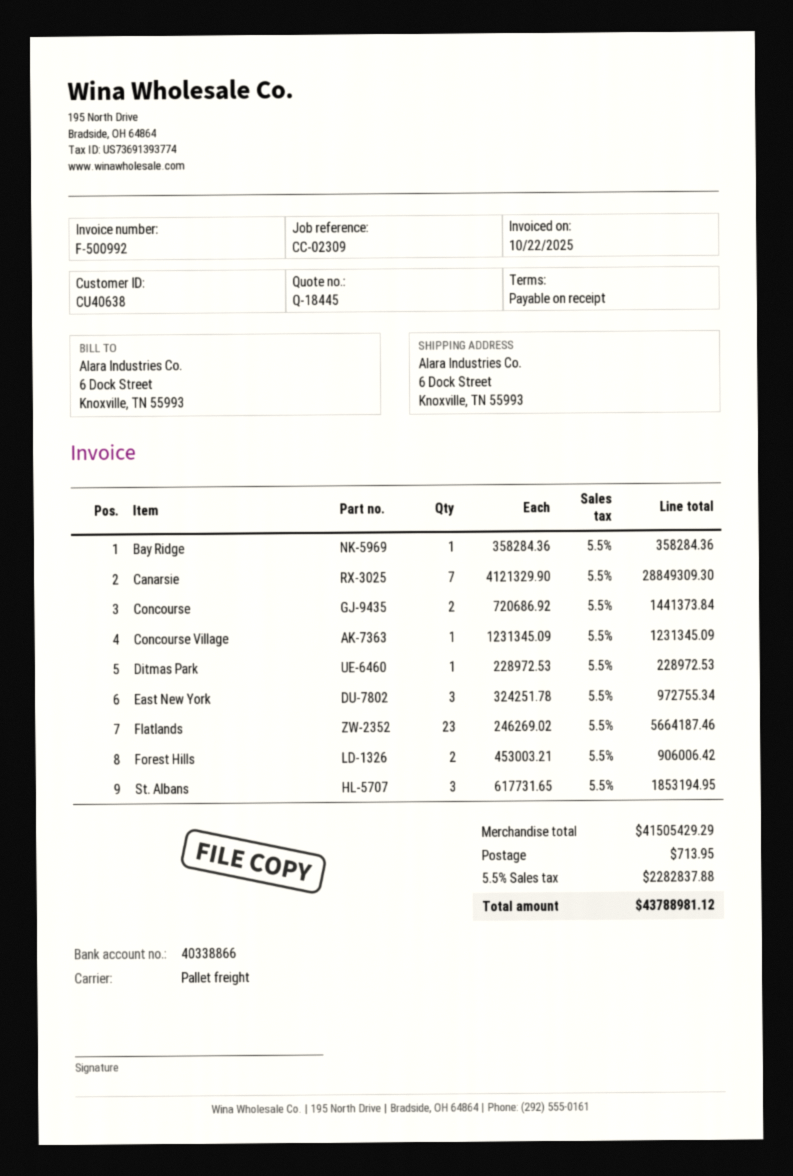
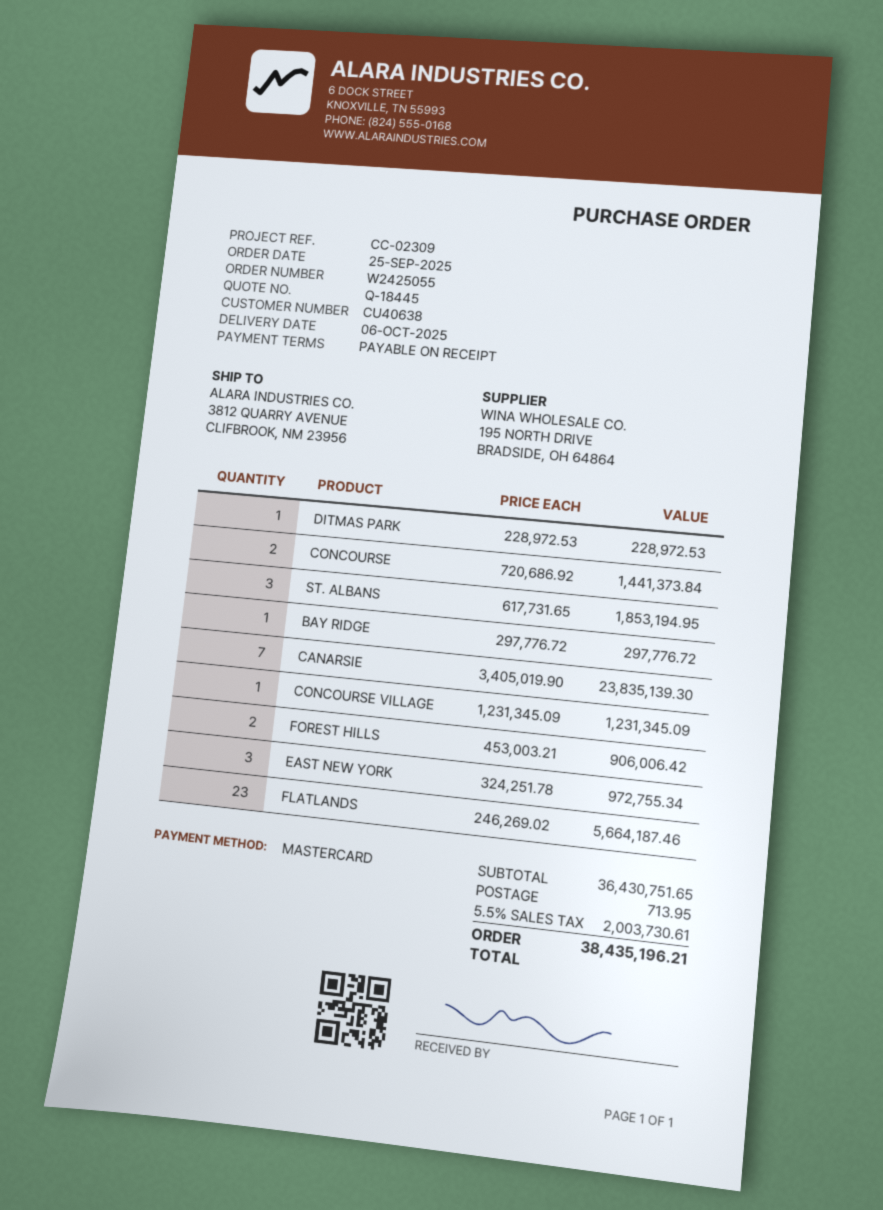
ship to: 6 Dock Street, Knoxville, TN 55993 -> 3812 QUARRY AVENUE, CLIFBROOK, NM 23956
Bay Ridge: 1 x 358284.36 = 358284.36 -> 1 x 297776.72 = 297776.72
Canarsie: 7 x 4121329.90 = 28849309.30 -> 7 x 3405019.90 = 23835139.30
subtotal: 41505429.29 -> 36430751.65
tax: 5.5% = 2282837.88 -> 5.5% = 2003730.61
total: 43788981.12 -> 38435196.21

